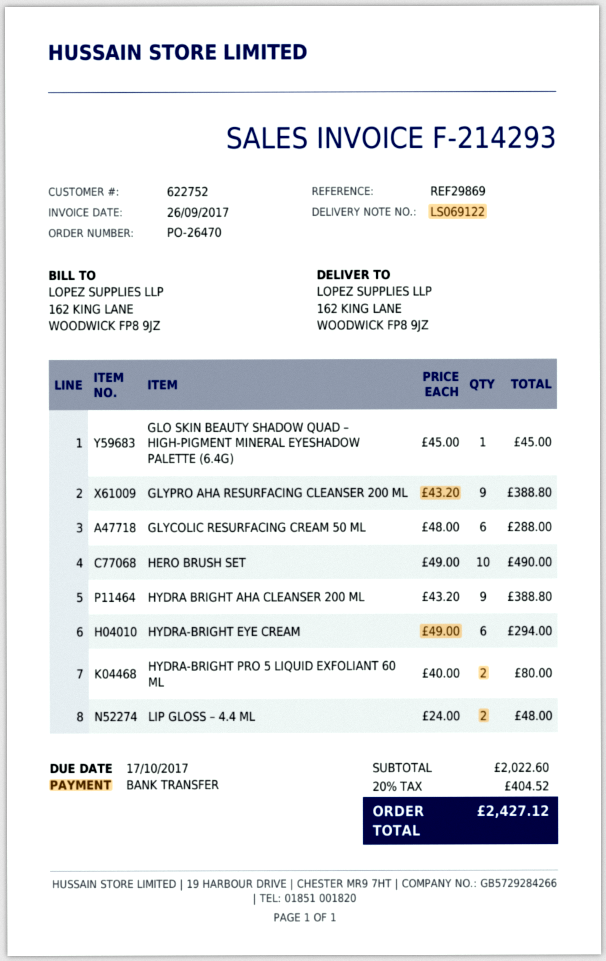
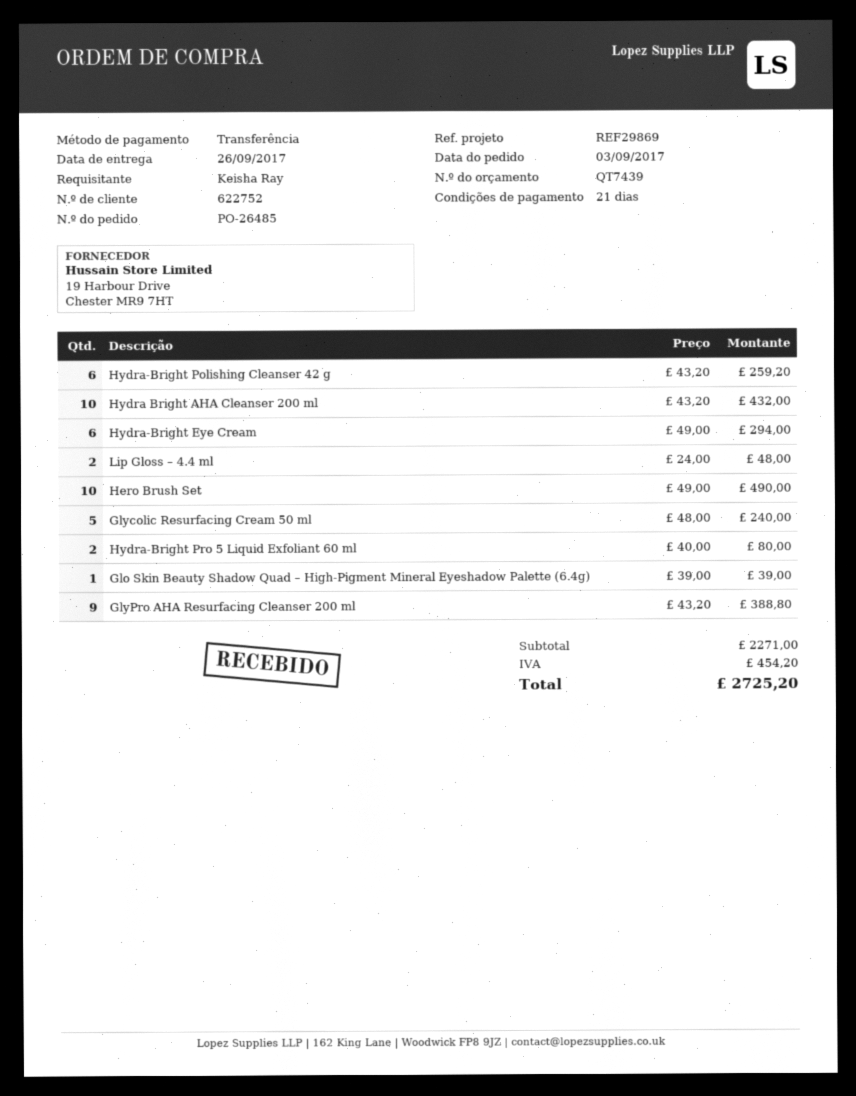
order number: PO-26470 -> PO-26485
GLO SKIN BEAUTY SHADOW QUAD – HIGH-PIGMENT MINERAL EYESHADOW PALETTE (6.4G): 1 x 45.00 = 45.00 -> 1 x 39.00 = 39.00
GLYCOLIC RESURFACING CREAM 50 ML: 6 x 48.00 = 288.00 -> 5 x 48.00 = 240.00
HYDRA BRIGHT AHA CLEANSER 200 ML: 9 x 43.20 = 388.80 -> 10 x 43.20 = 432.00
Hydra-Bright Polishing Cleanser 42 g: none -> 6 x 43.20 = 259.20
subtotal: 2022.60 -> 2271.00
tax: 404.52 -> 454.20
total: 2427.12 -> 2725.20

